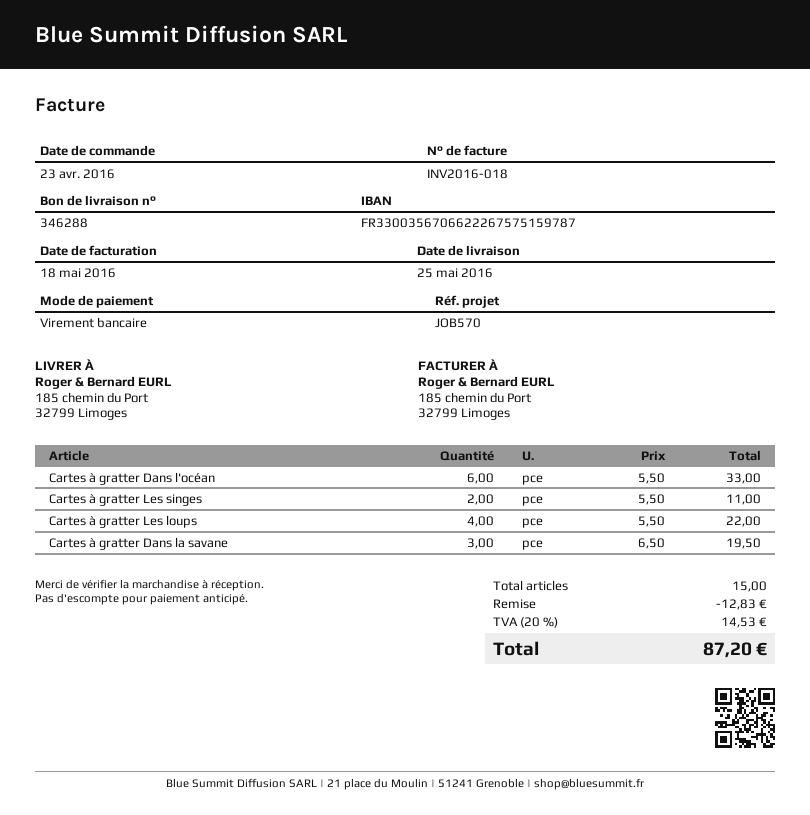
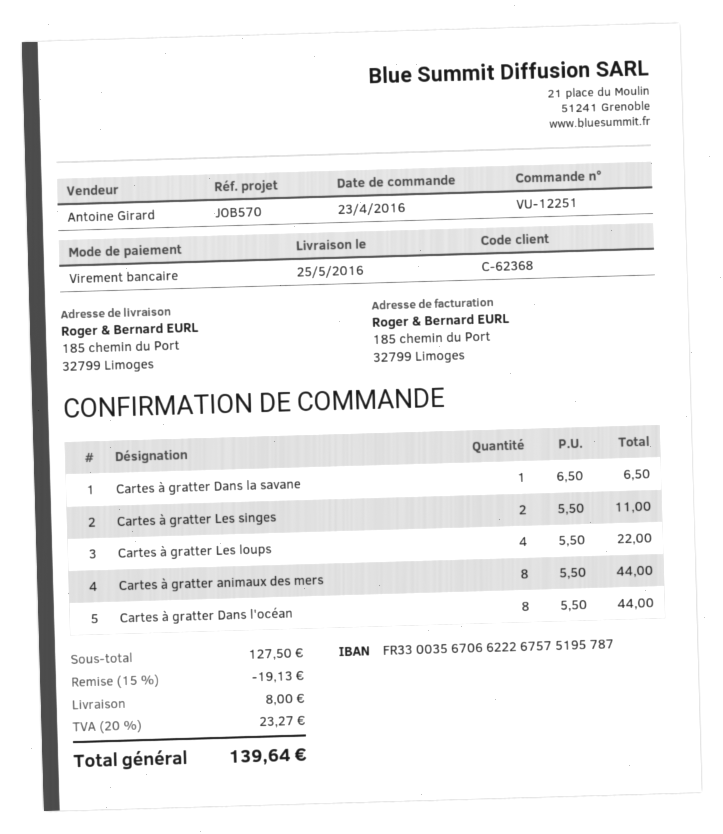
bank account: FR3300356706622267575159787 -> FR3300356706622267575195787
Cartes à gratter Dans l'océan: 6 x 5.50 = 33.00 -> 8 x 5.50 = 44.00
Cartes à gratter Dans la savane: 3 x 6.50 = 19.50 -> 1 x 6.50 = 6.50
Cartes à gratter animaux des mers: none -> 8 x 5.50 = 44.00
discount: 12.83 -> 19.13
shipping: none -> 8.00
tax: 20% = 14.53 -> 20% = 23.27
total: 87.20 -> 139.64

